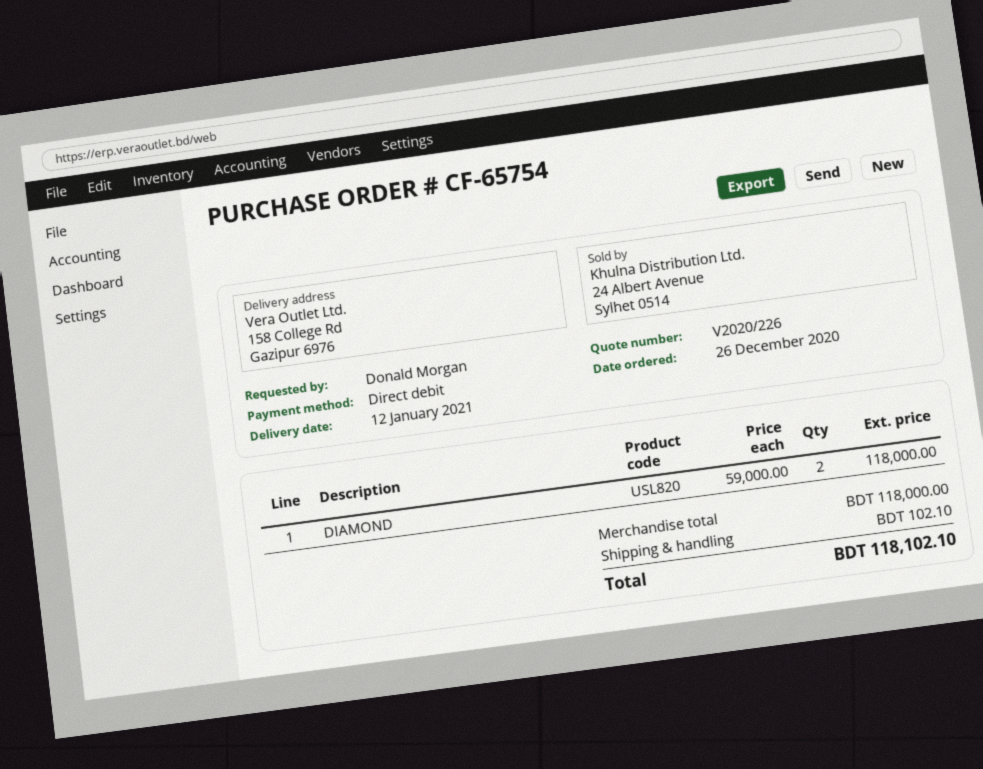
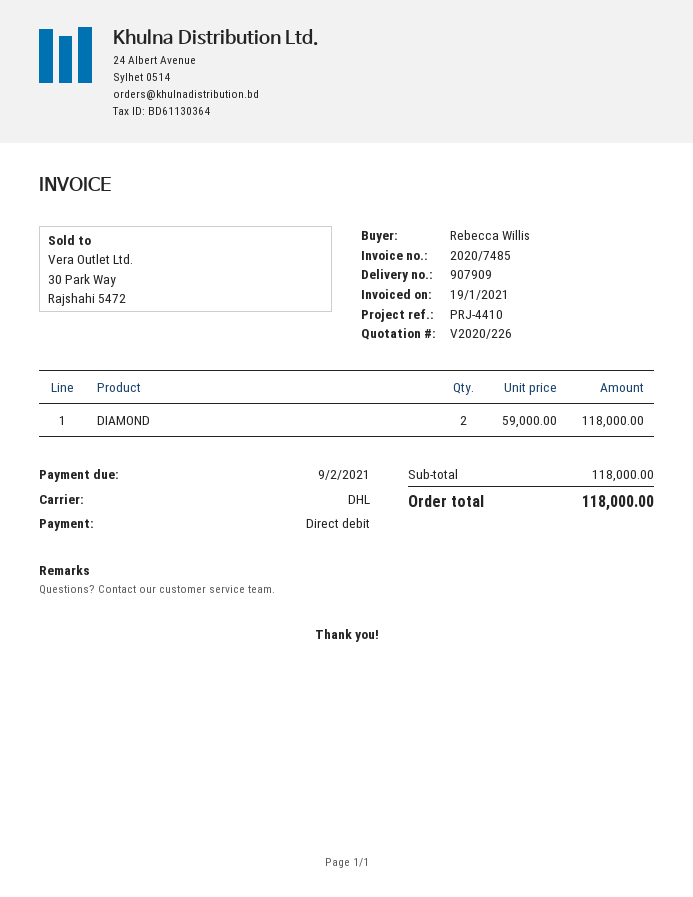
ordered by: Donald Morgan -> Rebecca Willis
shipping: 102.10 -> none
total: 118102.10 -> 118000.00

